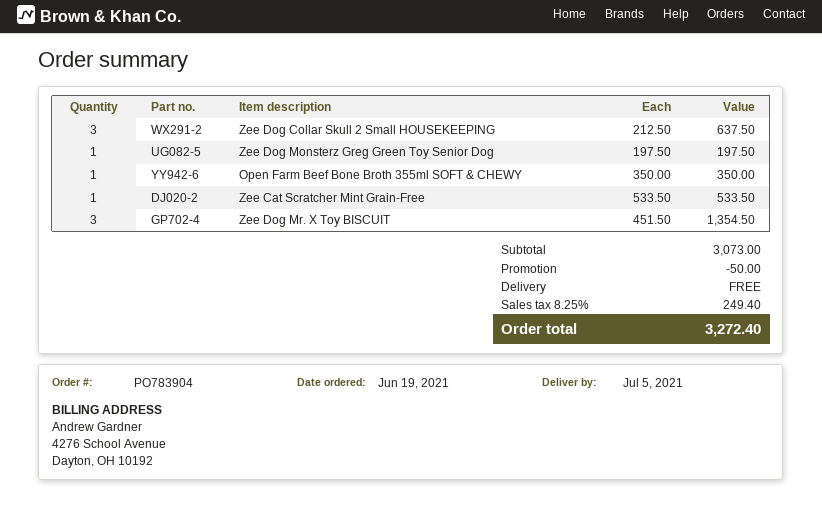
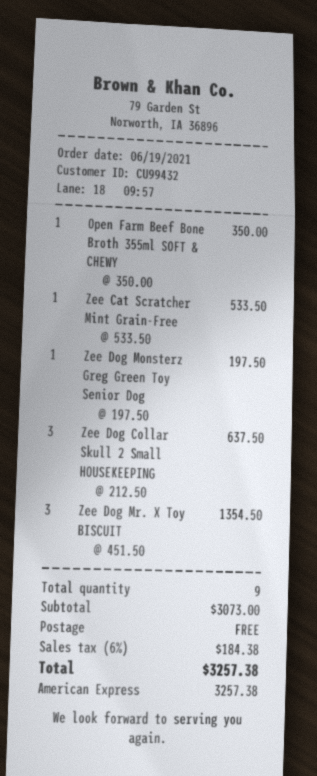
discount: 50.00 -> none
tax: 8.25% = 249.40 -> 6% = 184.38
total: 3272.40 -> 3257.38

